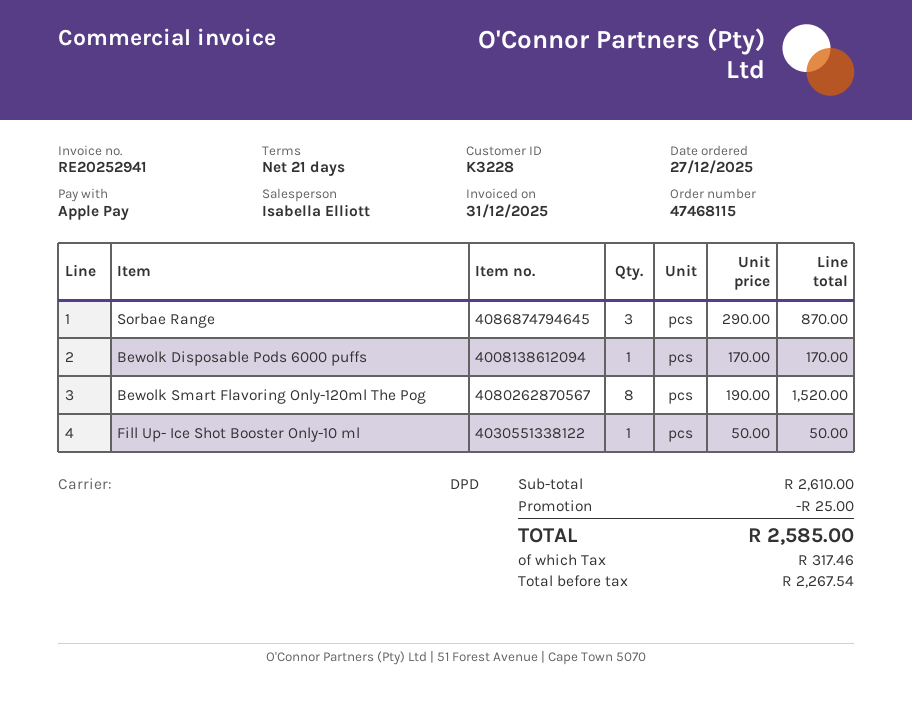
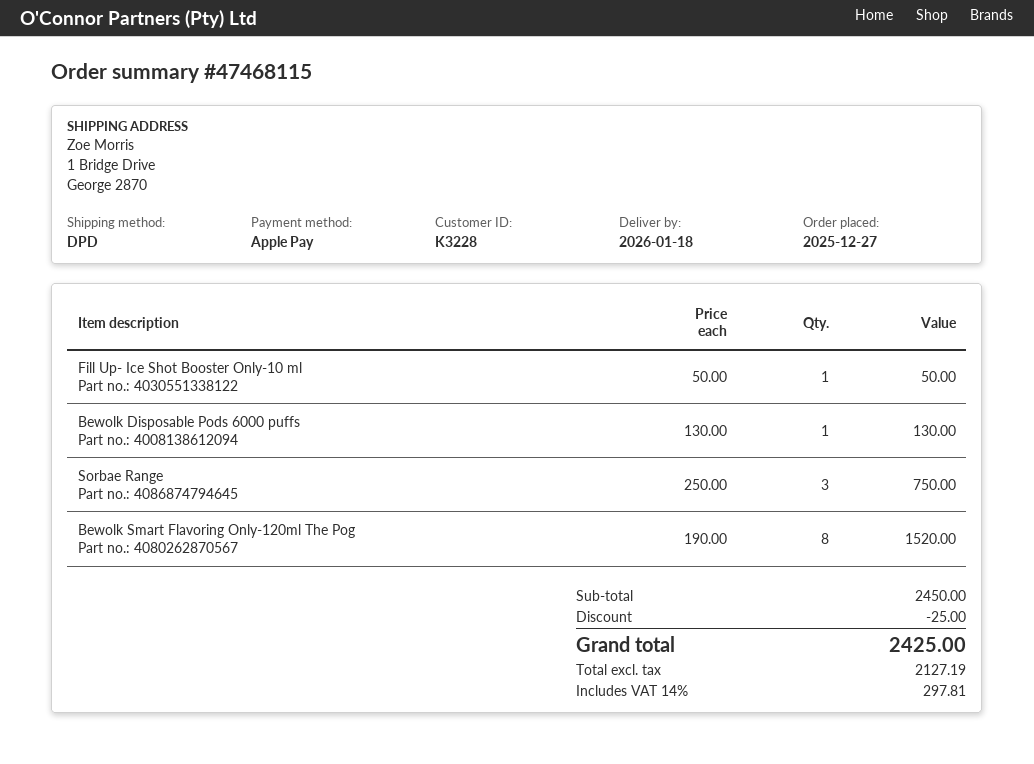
Sorbae Range: 3 x 290.00 = 870.00 -> 3 x 250.00 = 750.00
Bewolk Disposable Pods 6000 puffs: 1 x 170.00 = 170.00 -> 1 x 130.00 = 130.00
subtotal: 2610.00 -> 2450.00
net: 2267.54 -> 2127.19
tax: 317.46 -> 297.81
total: 2585.00 -> 2425.00

